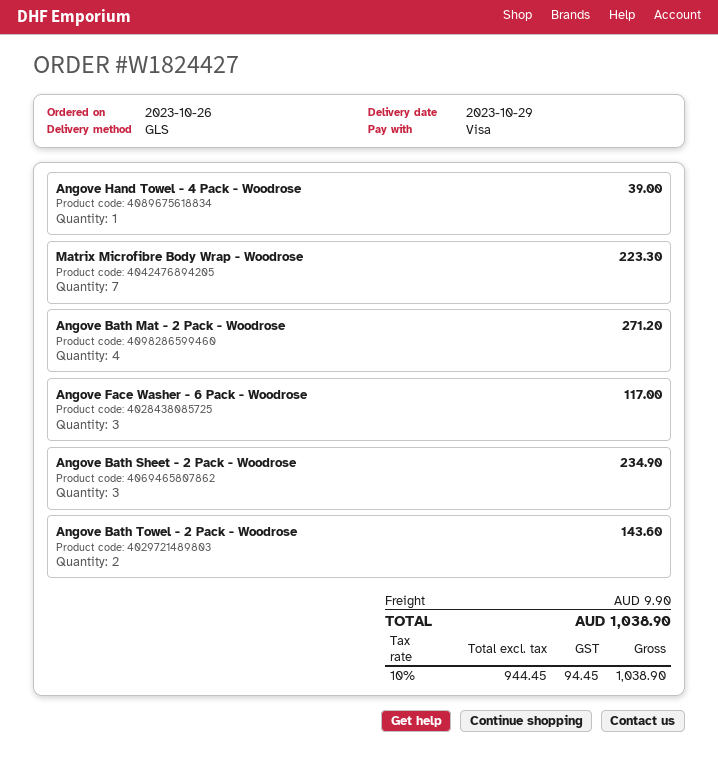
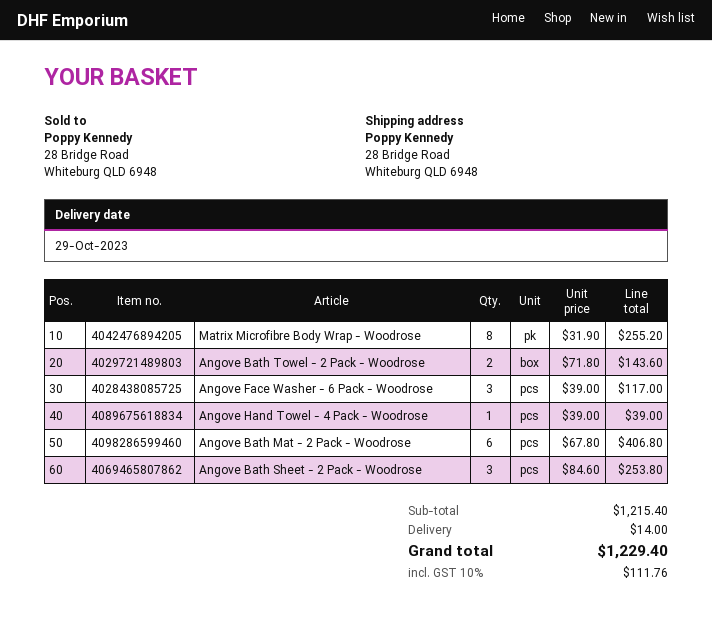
Matrix Microfibre Body Wrap - Woodrose: 7 for 223.30 -> 8 for 255.20
Angove Bath Mat - 2 Pack - Woodrose: 4 for 271.20 -> 6 for 406.80
Angove Bath Sheet - 2 Pack - Woodrose: 3 for 234.90 -> 3 for 253.80
shipping: 9.90 -> 14.00
tax: 10% = 94.45 -> 10% = 111.76
total: 1038.90 -> 1229.40

